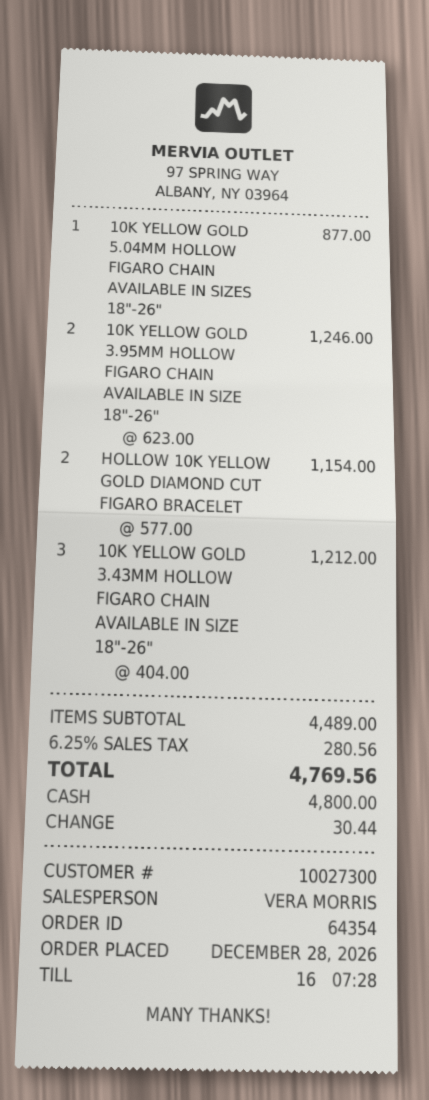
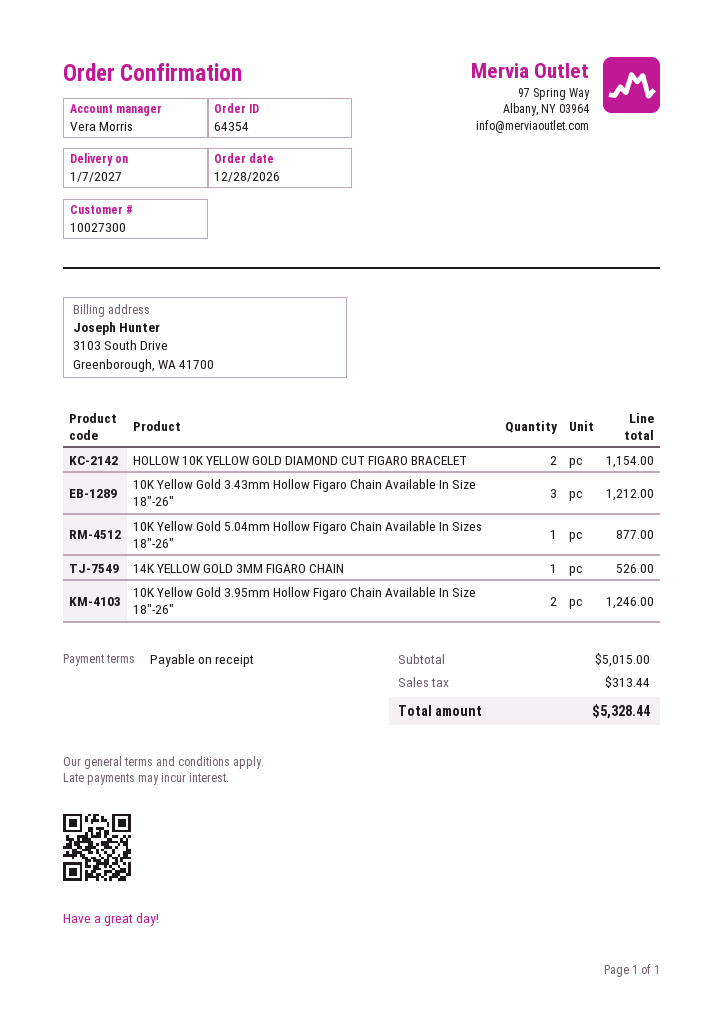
14K YELLOW GOLD 3MM FIGARO CHAIN: none -> 1 for 526.00
subtotal: 4489.00 -> 5015.00
tax: 280.56 -> 313.44
total: 4769.56 -> 5328.44

